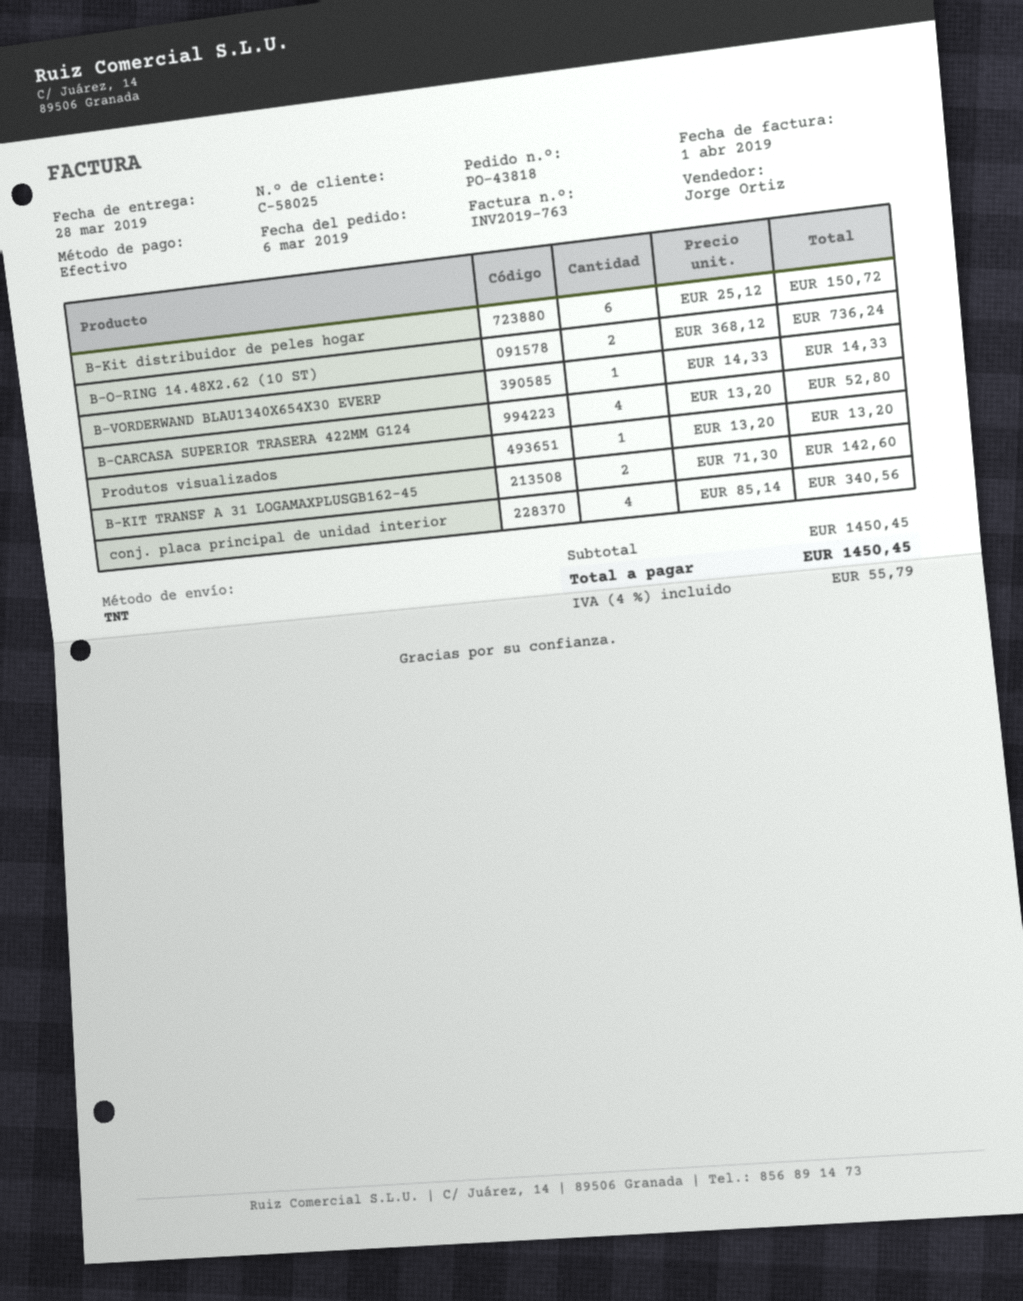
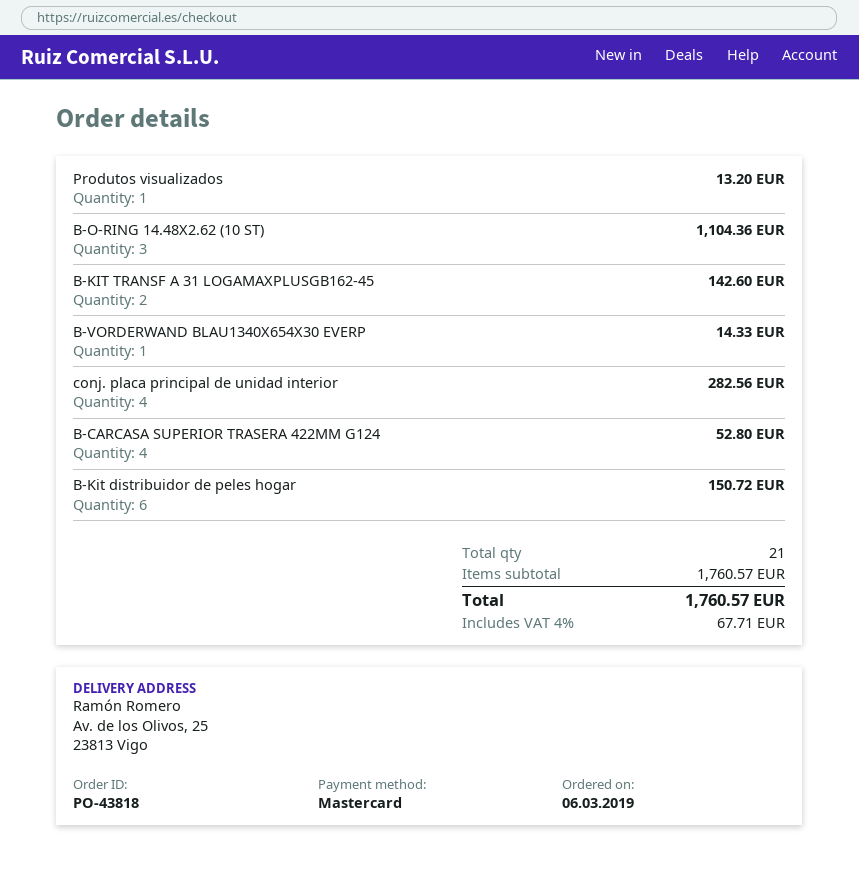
payment method: cash -> Mastercard
B-O-RING 14.48X2.62 (10 ST): 2 for 736.24 -> 3 for 1104.36
conj. placa principal de unidad interior: 4 for 340.56 -> 4 for 282.56
subtotal: 1450.45 -> 1760.57
tax: 4% = 55.79 -> 4% = 67.71
total: 1450.45 -> 1760.57

